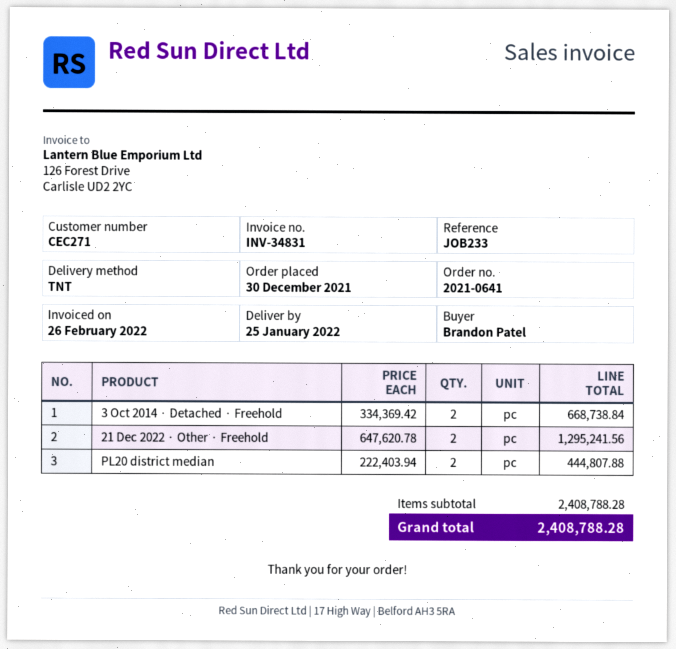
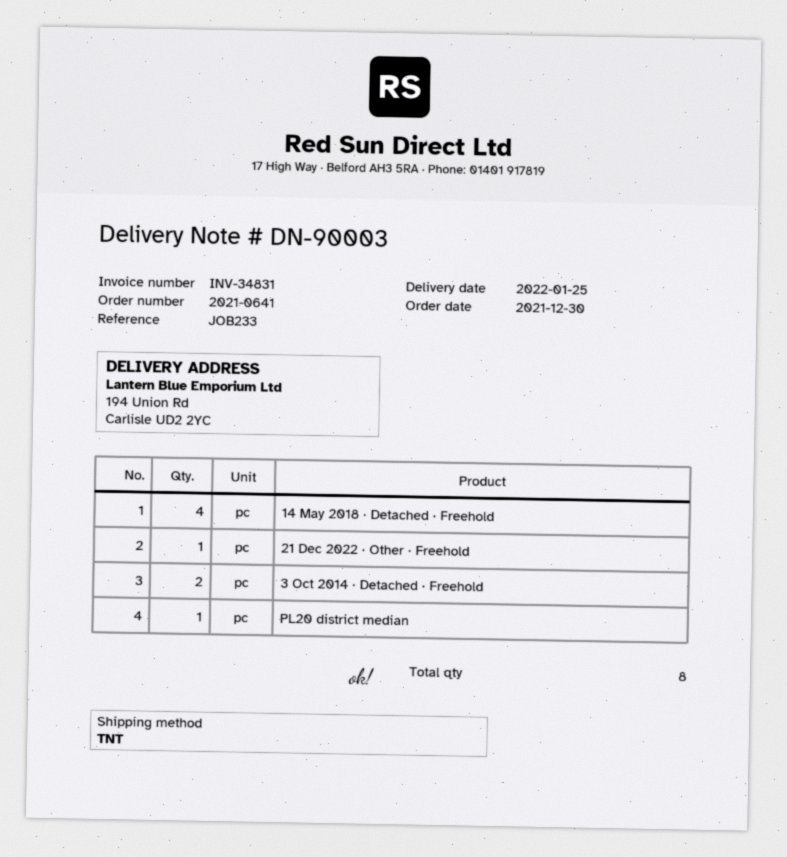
21 Dec 2022 · Other · Freehold: 2 -> 1
PL20 district median: 2 -> 1
14 May 2018 · Detached · Freehold: none -> 4

